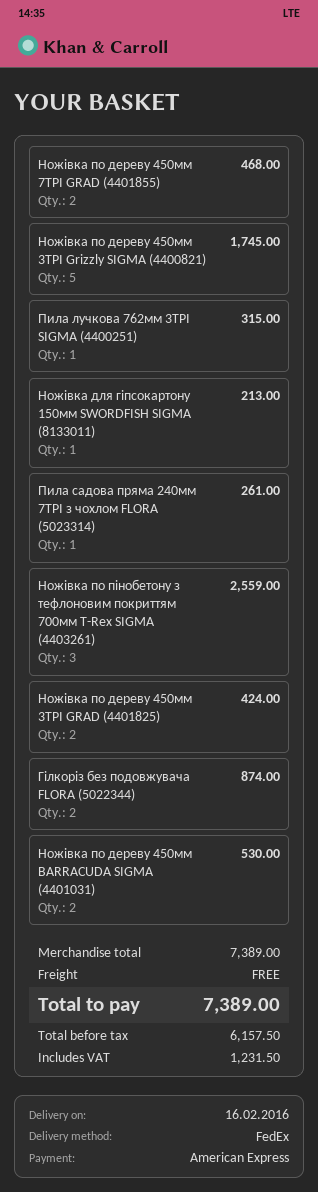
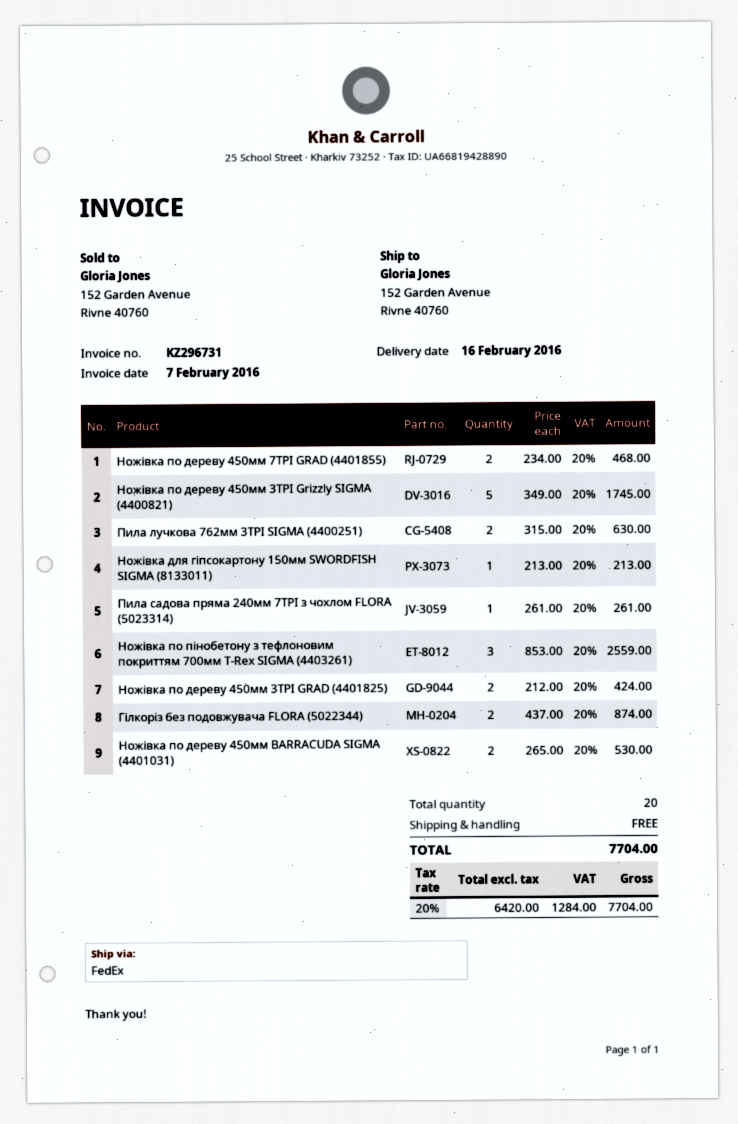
Пила лучкова 762мм 3TPI SIGMA (4400251): 1 for 315.00 -> 2 for 630.00
net: 6157.50 -> 6420.00
tax: 1231.50 -> 1284.00
total: 7389.00 -> 7704.00

